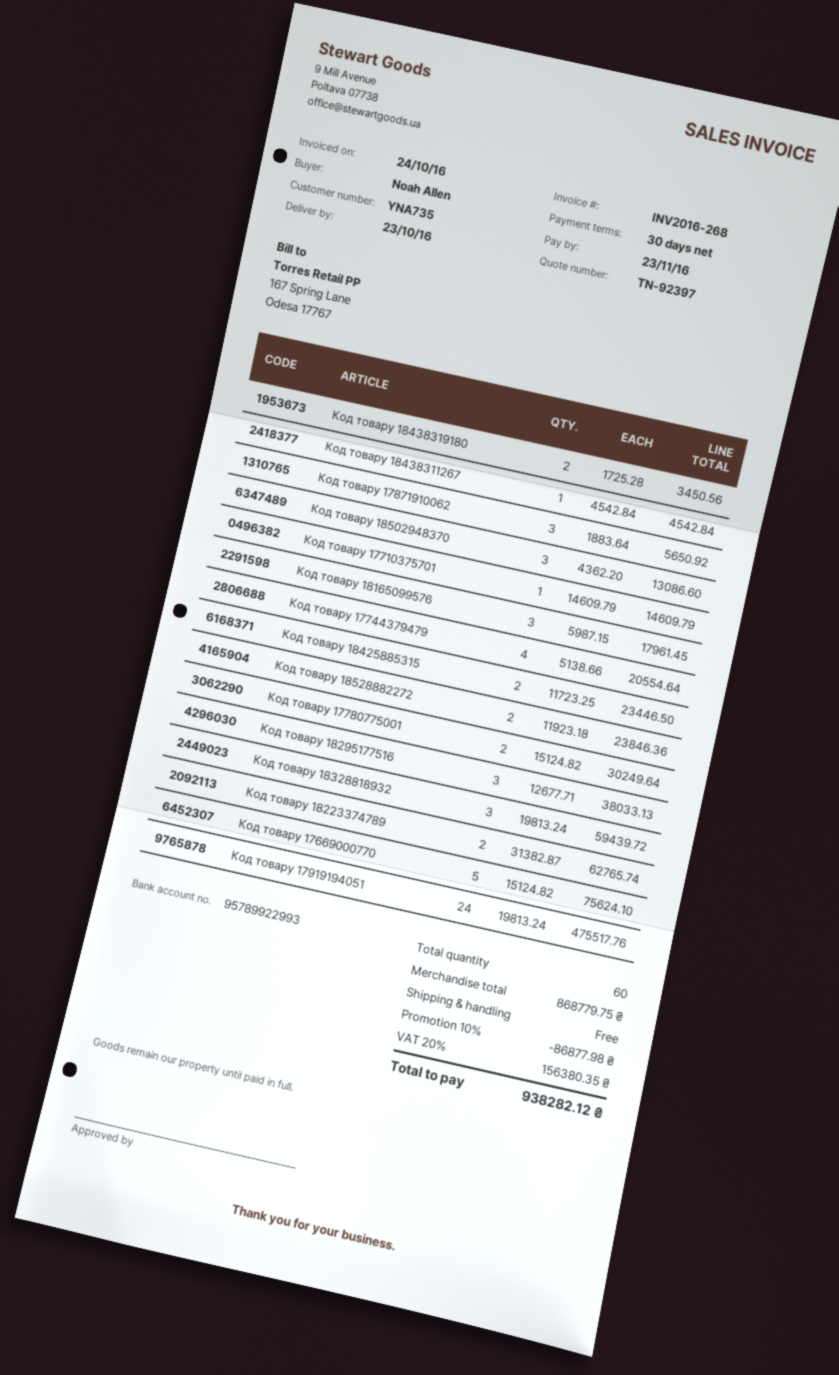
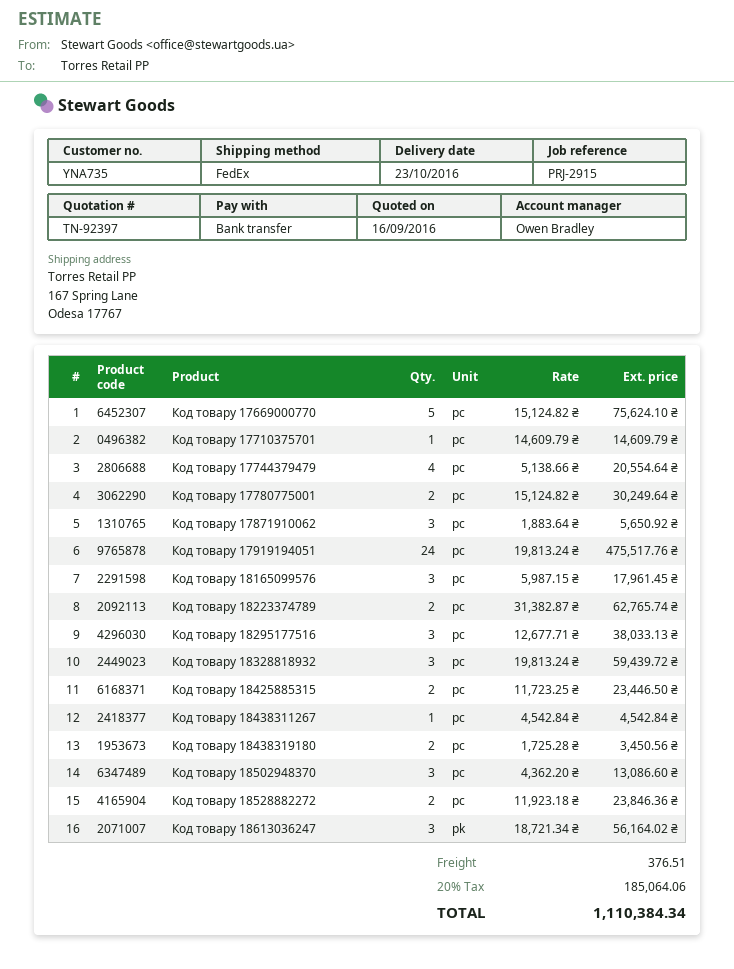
Код товару 18613036247: none -> 3 x 18721.34 = 56164.02
discount: 10% = 86877.98 -> none
shipping: 0.00 -> 376.51
tax: 20% = 156380.35 -> 20% = 185064.06
total: 938282.12 -> 1110384.34

